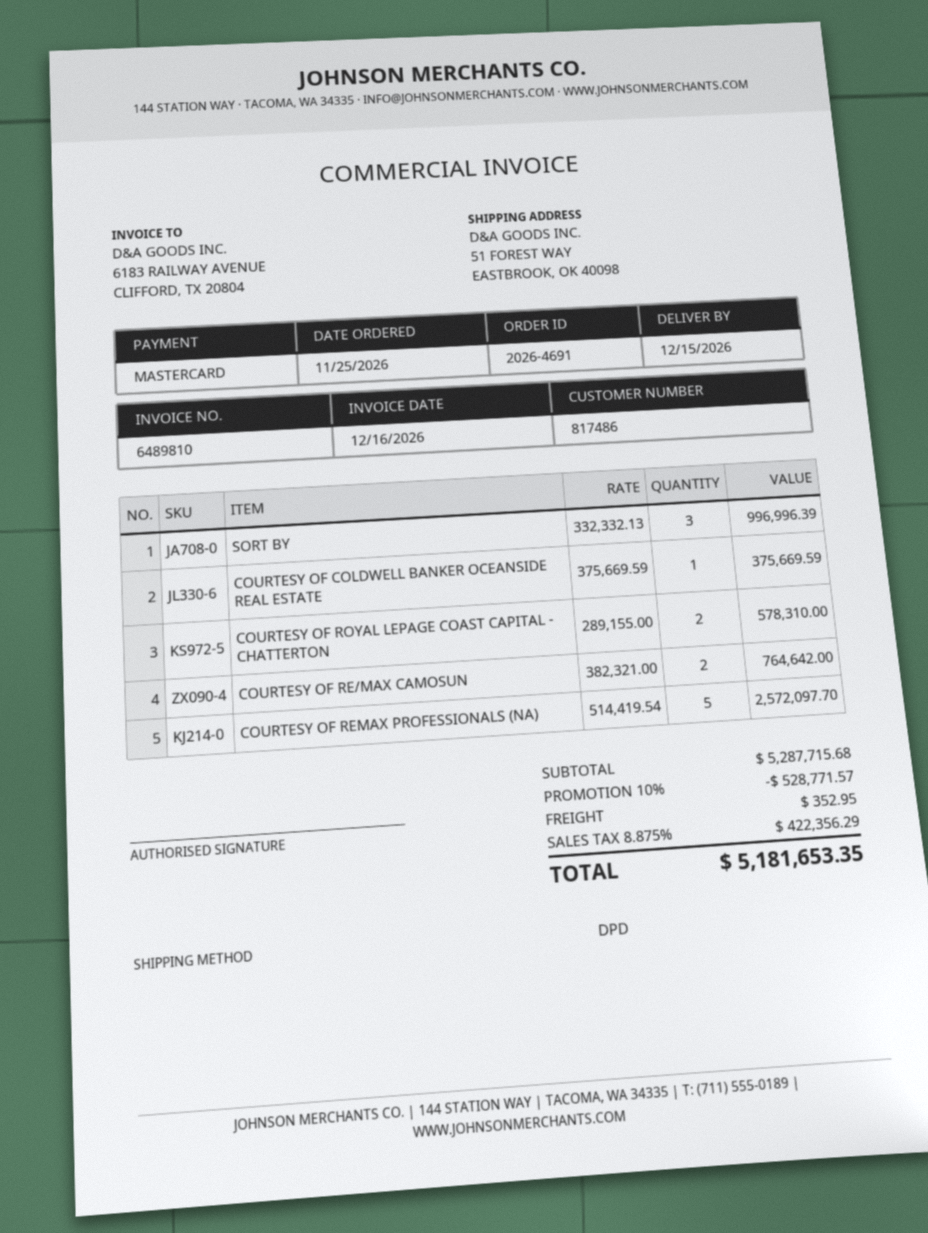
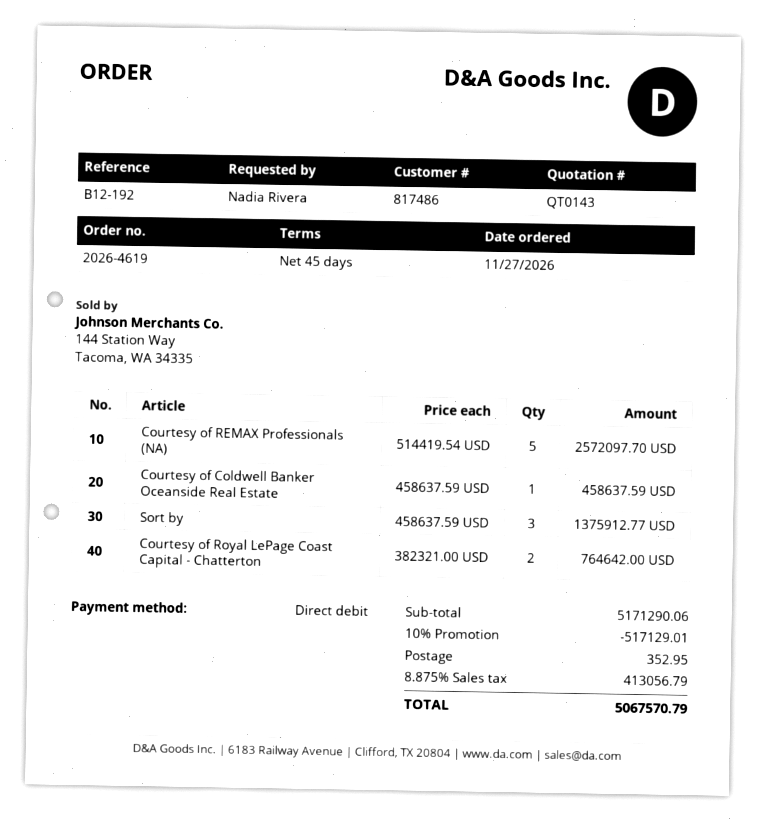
order number: 2026-4691 -> 2026-4619
order date: 2026-11-25 -> 2026-11-27
payment method: Mastercard -> direct debit
SORT BY: 3 x 332332.13 = 996996.39 -> 3 x 458637.59 = 1375912.77
COURTESY OF COLDWELL BANKER OCEANSIDE REAL ESTATE: 1 x 375669.59 = 375669.59 -> 1 x 458637.59 = 458637.59
COURTESY OF ROYAL LEPAGE COAST CAPITAL - CHATTERTON: 2 x 289155.00 = 578310.00 -> 2 x 382321.00 = 764642.00
COURTESY OF RE/MAX CAMOSUN: 2 x 382321.00 = 764642.00 -> none
subtotal: 5287715.68 -> 5171290.06
discount: 10% = 528771.57 -> 10% = 517129.01
tax: 8.875% = 422356.29 -> 8.875% = 413056.79
total: 5181653.35 -> 5067570.79

